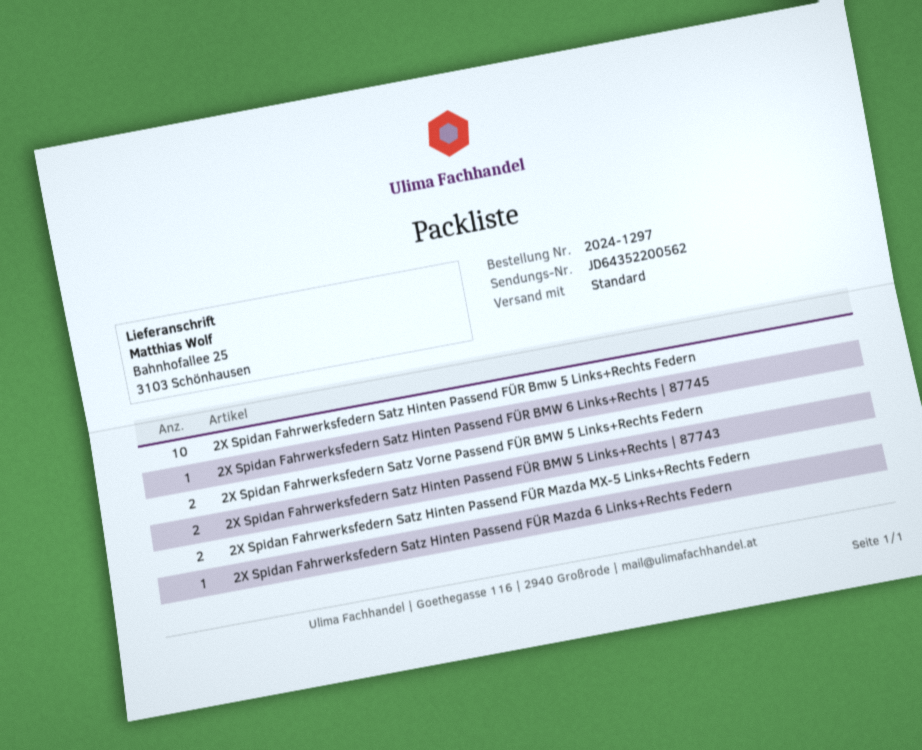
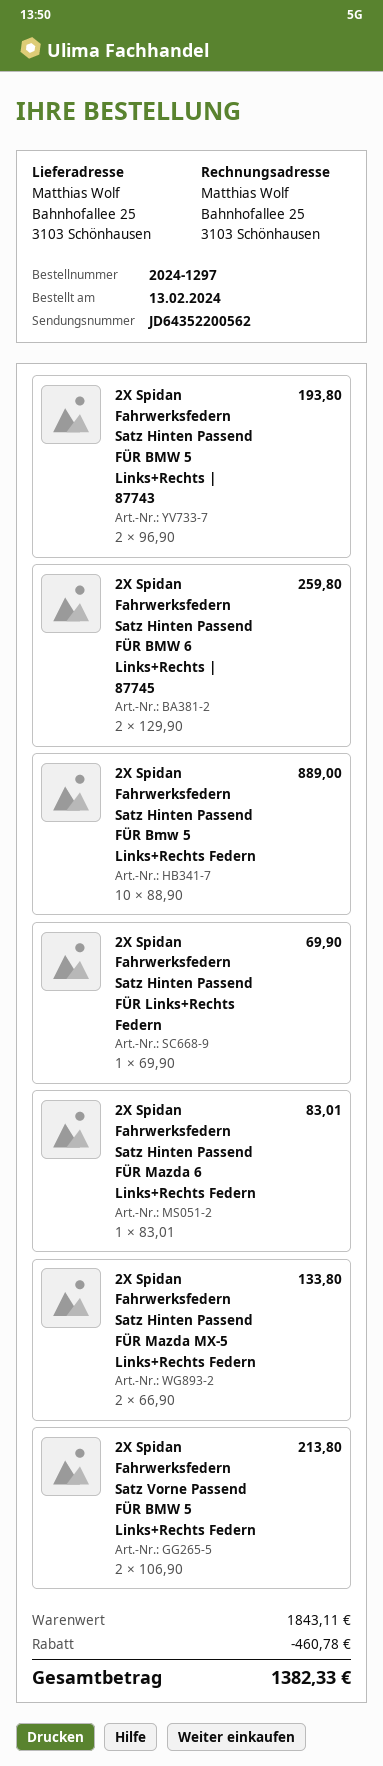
2X Spidan Fahrwerksfedern Satz Hinten Passend FÜR BMW 6 Links+Rechts | 87745: 1 -> 2
2X Spidan Fahrwerksfedern Satz Hinten Passend FÜR Links+Rechts Federn: none -> 1

